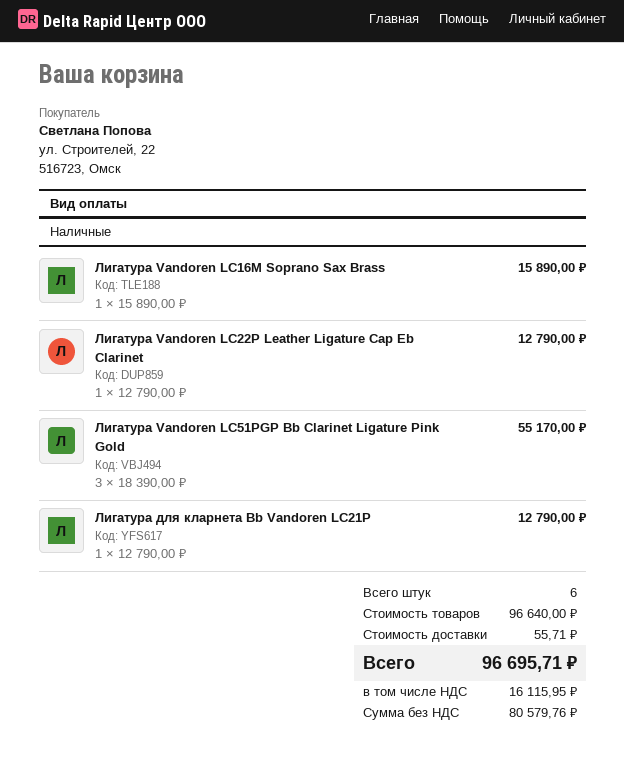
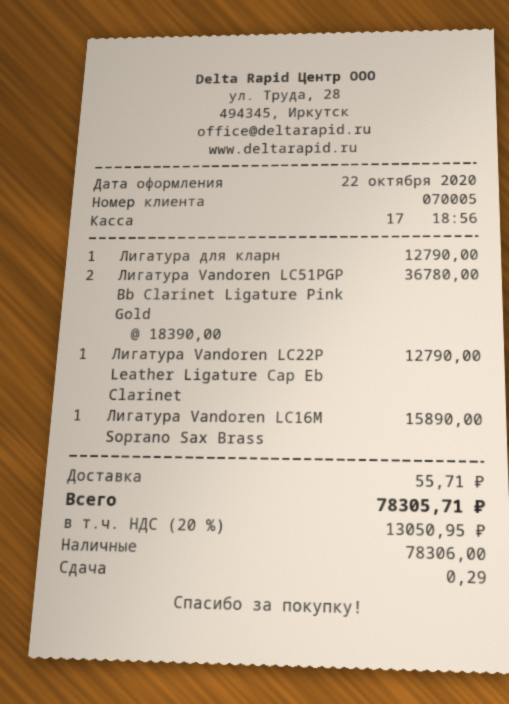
Лигатура Vandoren LC51PGP Bb Clarinet Ligature Pink Gold: 3 x 18390.00 = 55170.00 -> 2 x 18390.00 = 36780.00
tax: 16115.95 -> 13050.95
total: 96695.71 -> 78305.71

